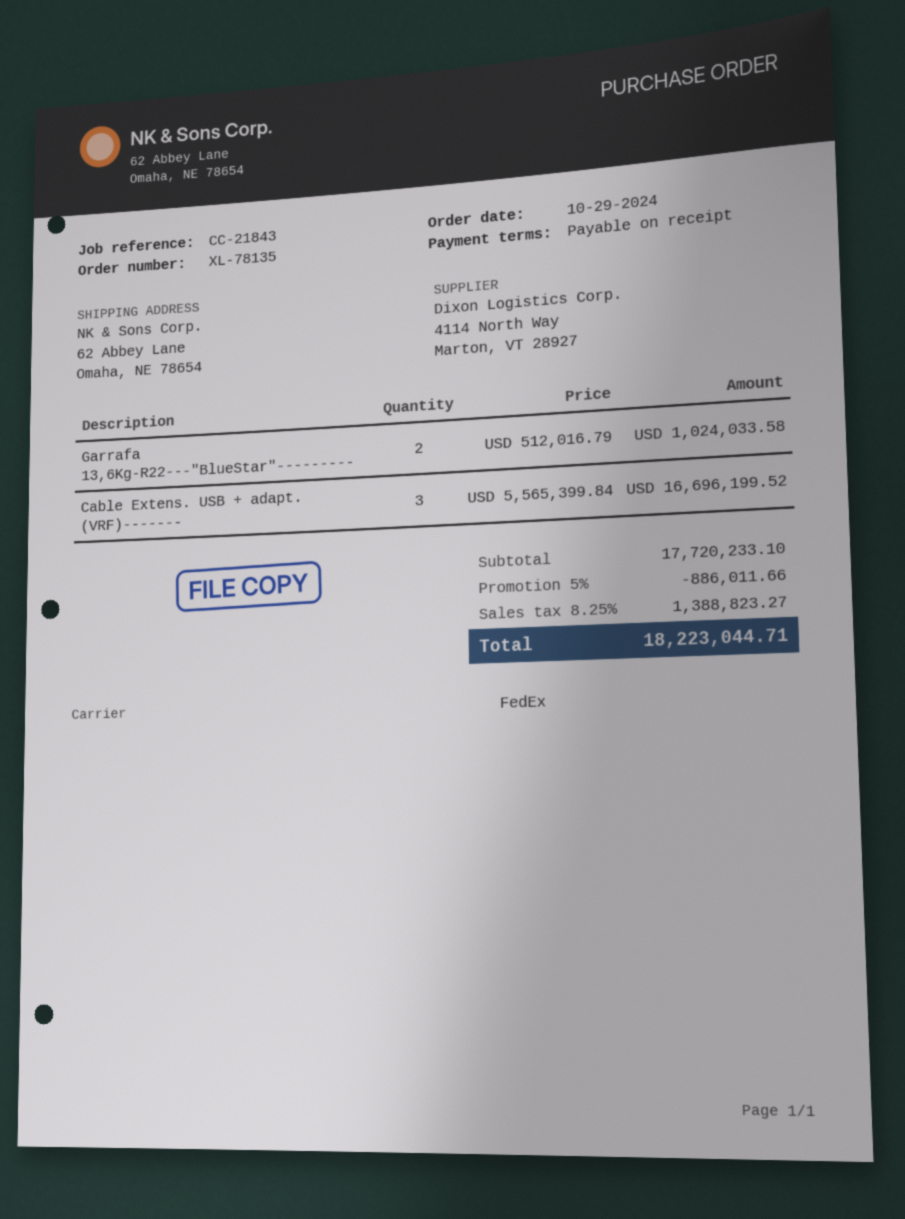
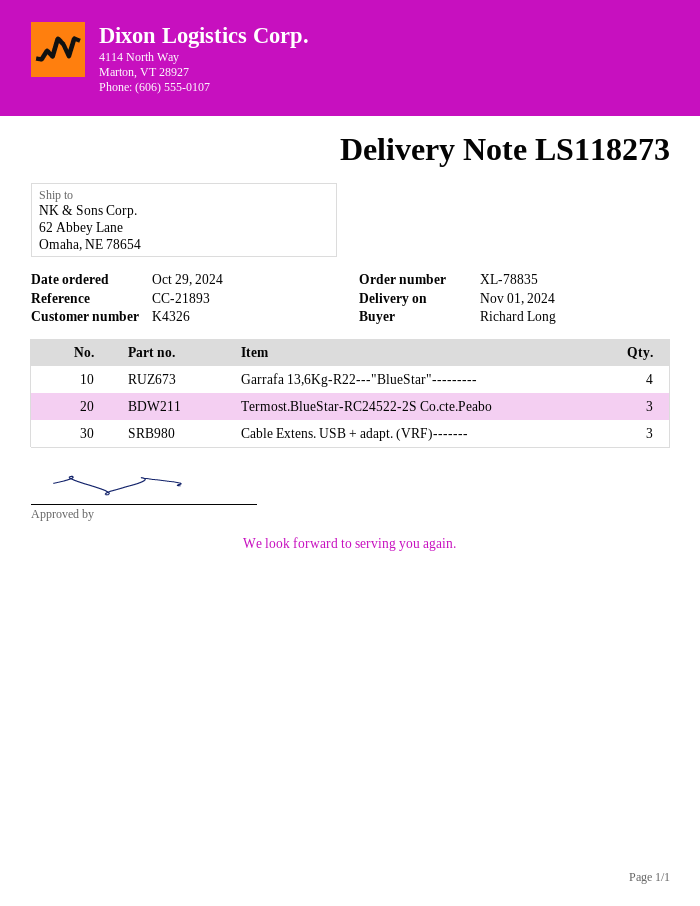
order number: XL-78135 -> XL-78835
reference: CC-21843 -> CC-21893
Garrafa 13,6Kg-R22---"BlueStar"---------: 2 -> 4
Termost.BlueStar-RC24522-2S Co.cte.Peabo: none -> 3

